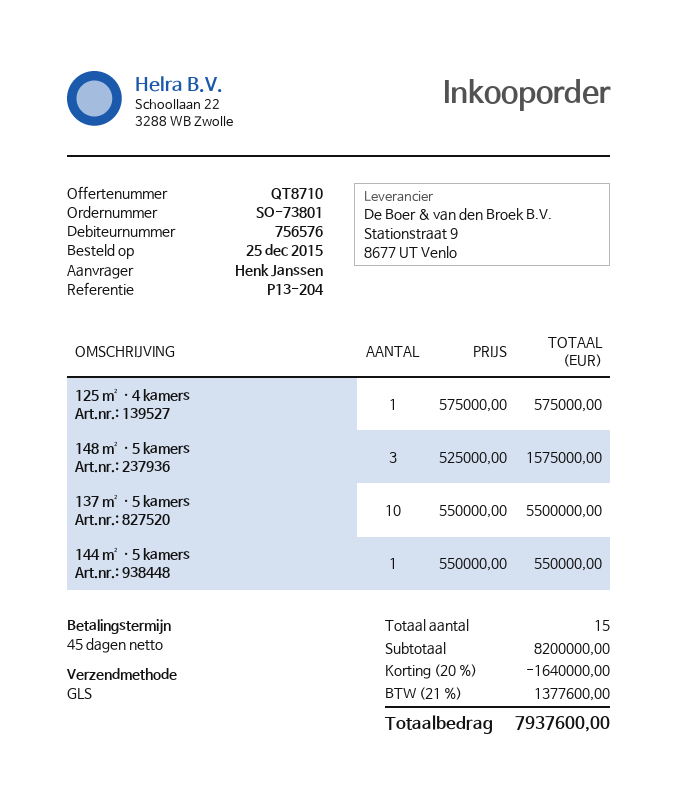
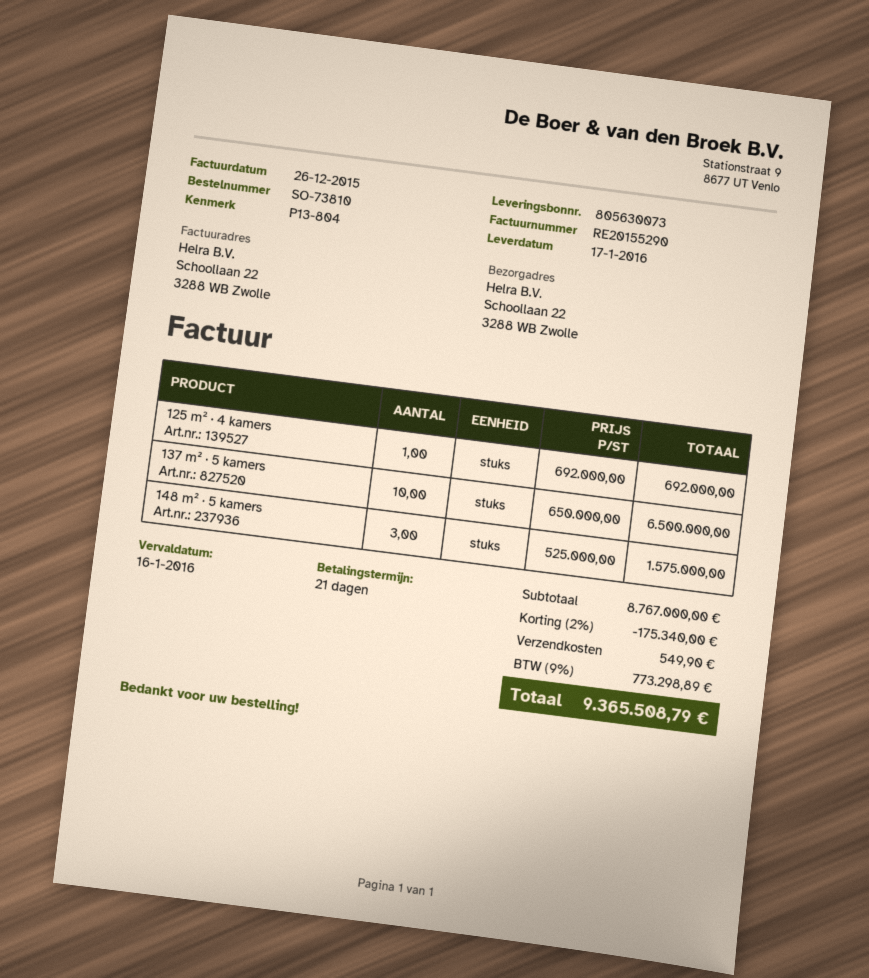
order number: SO-73801 -> SO-73810
payment terms: 45 days -> 21 days
reference: P13-204 -> P13-804
125 m² · 4 kamers: 1 x 575000.00 = 575000.00 -> 1 x 692000.00 = 692000.00
137 m² · 5 kamers: 10 x 550000.00 = 5500000.00 -> 10 x 650000.00 = 6500000.00
144 m² · 5 kamers: 1 x 550000.00 = 550000.00 -> none
subtotal: 8200000.00 -> 8767000.00
discount: 20% = 1640000.00 -> 2% = 175340.00
shipping: none -> 549.90
tax: 21% = 1377600.00 -> 9% = 773298.89
total: 7937600.00 -> 9365508.79

